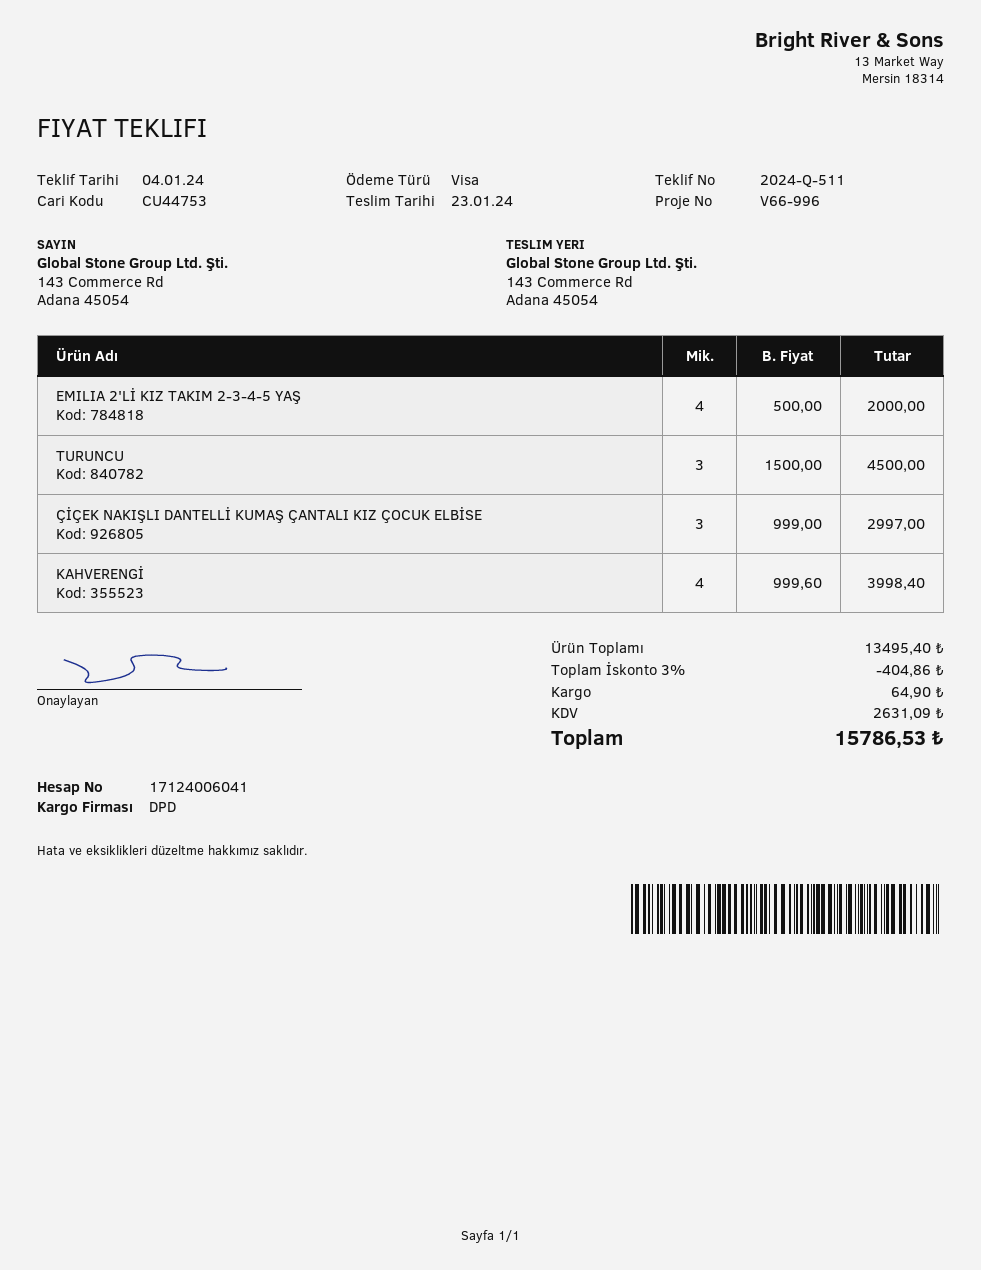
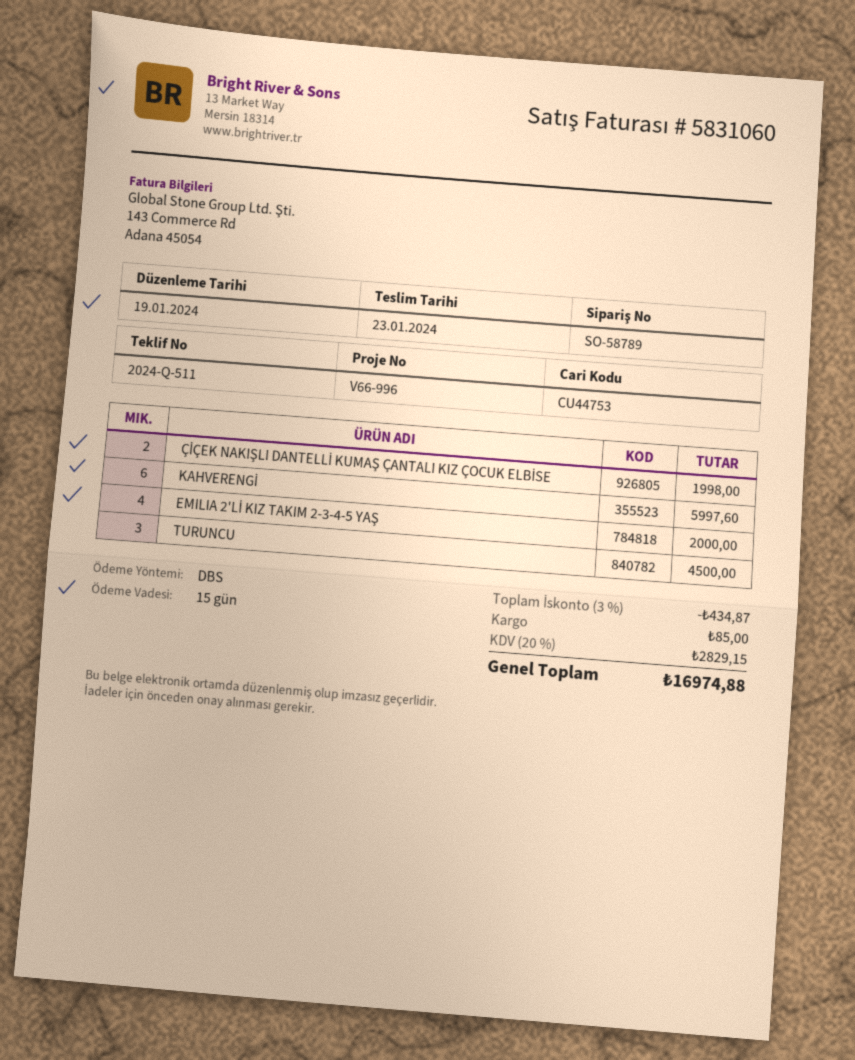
payment method: Visa -> direct debit
ÇİÇEK NAKIŞLI DANTELLİ KUMAŞ ÇANTALI KIZ ÇOCUK ELBİSE: 3 for 2997.00 -> 2 for 1998.00
KAHVERENGİ: 4 for 3998.40 -> 6 for 5997.60
discount: 3% = 404.86 -> 3% = 434.87
shipping: 64.90 -> 85.00
tax: 2631.09 -> 2829.15
total: 15786.53 -> 16974.88

